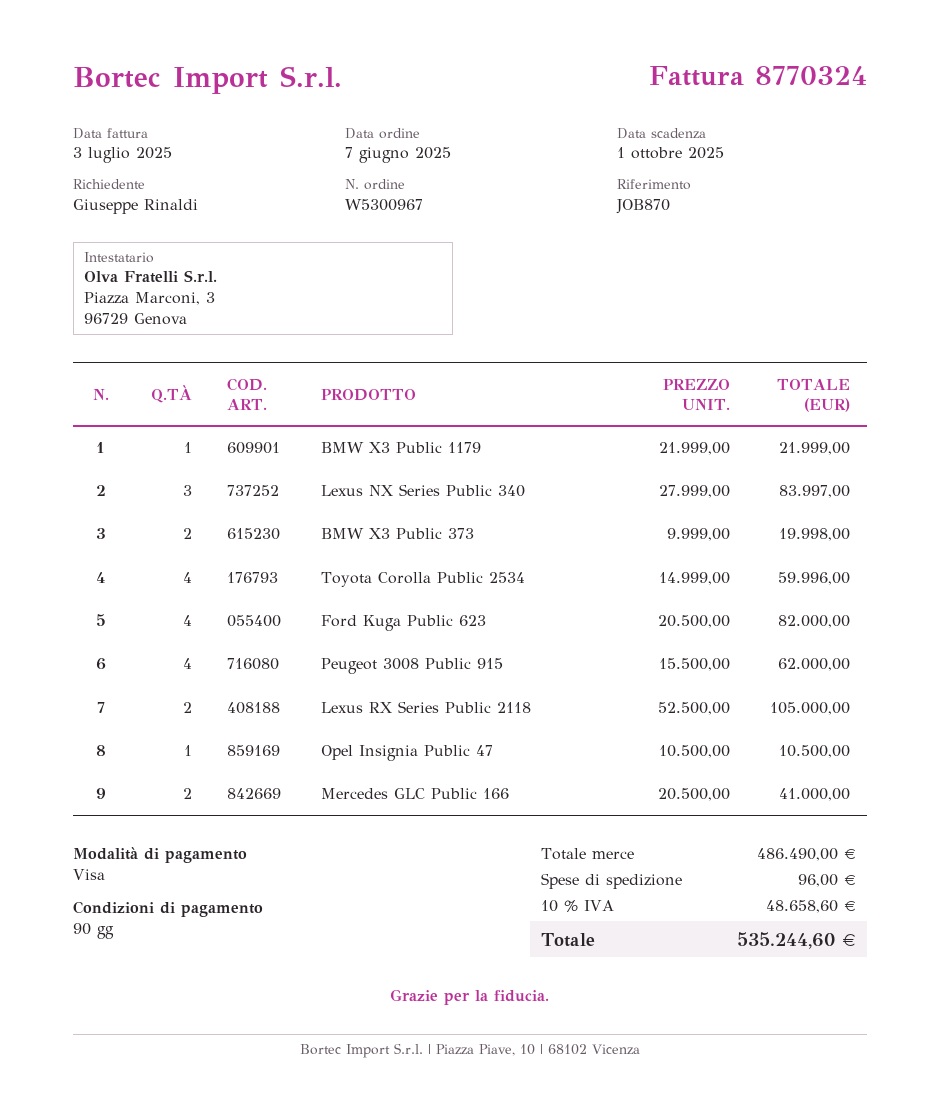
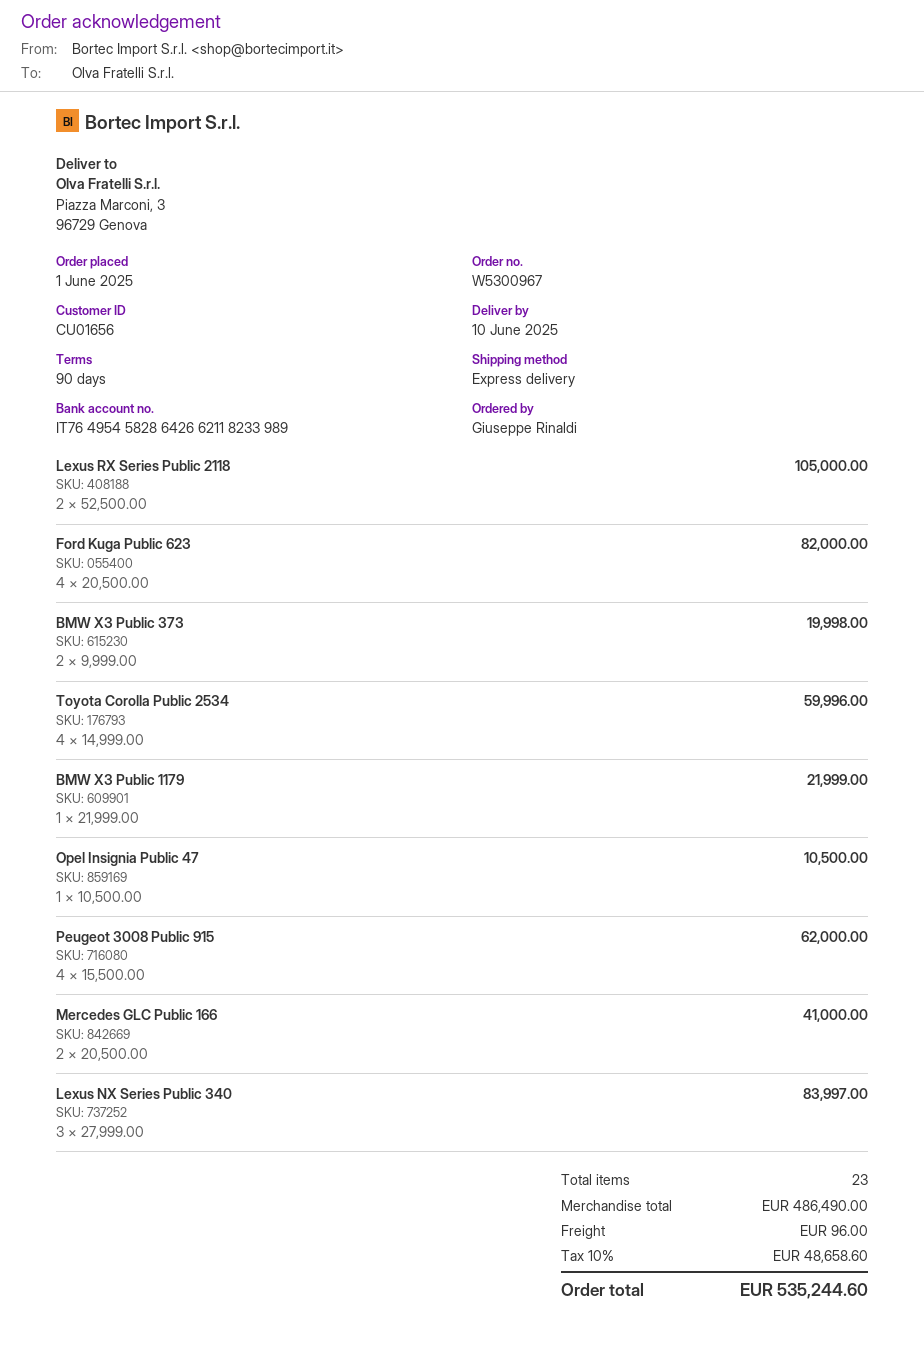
order date: 2025-06-07 -> 2025-06-01

